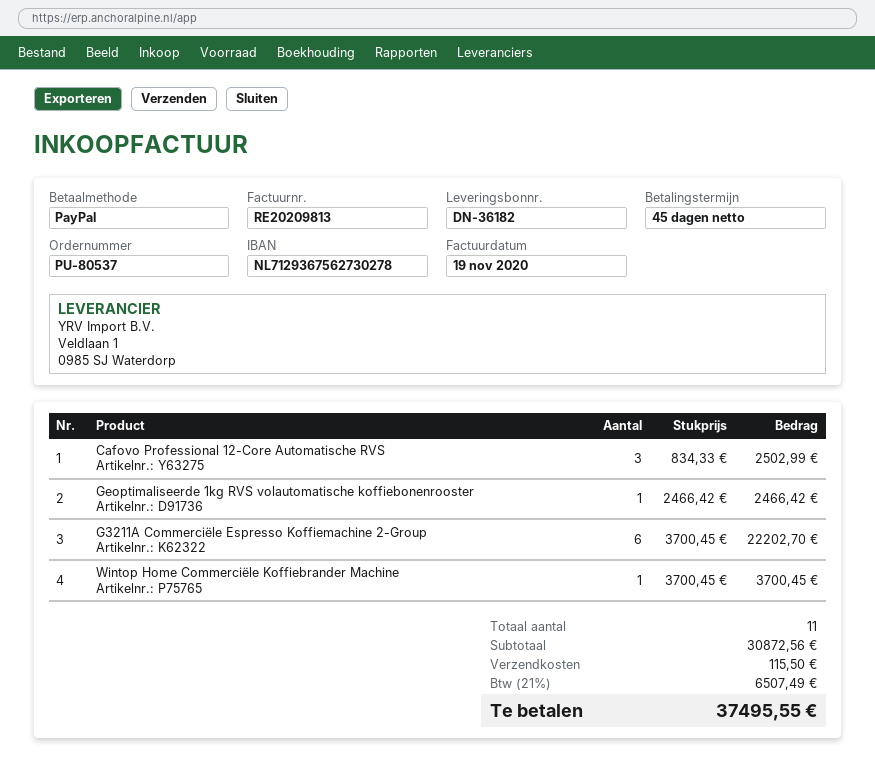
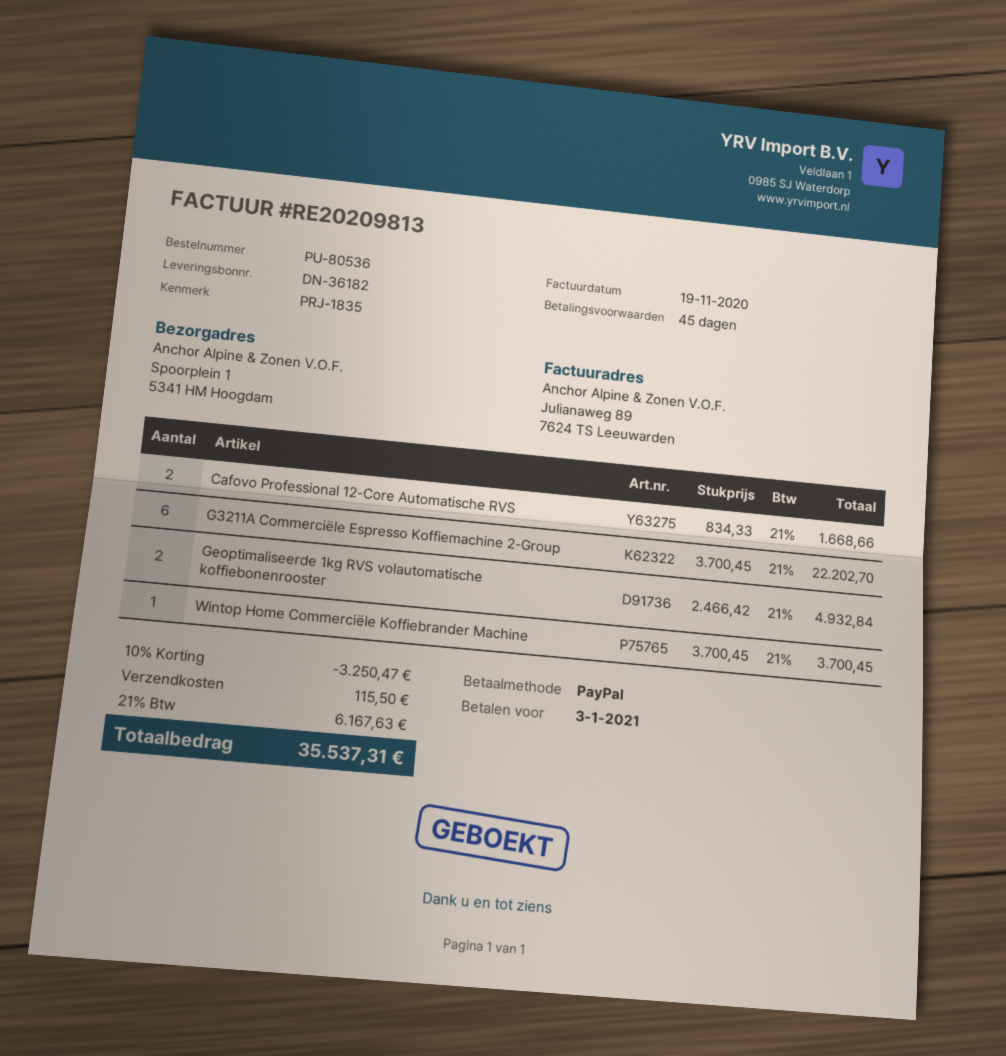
order number: PU-80537 -> PU-80536
Cafovo Professional 12-Core Automatische RVS: 3 x 834.33 = 2502.99 -> 2 x 834.33 = 1668.66
Geoptimaliseerde 1kg RVS volautomatische koffiebonenrooster: 1 x 2466.42 = 2466.42 -> 2 x 2466.42 = 4932.84
discount: none -> 10% = 3250.47
tax: 21% = 6507.49 -> 21% = 6167.63
total: 37495.55 -> 35537.31

